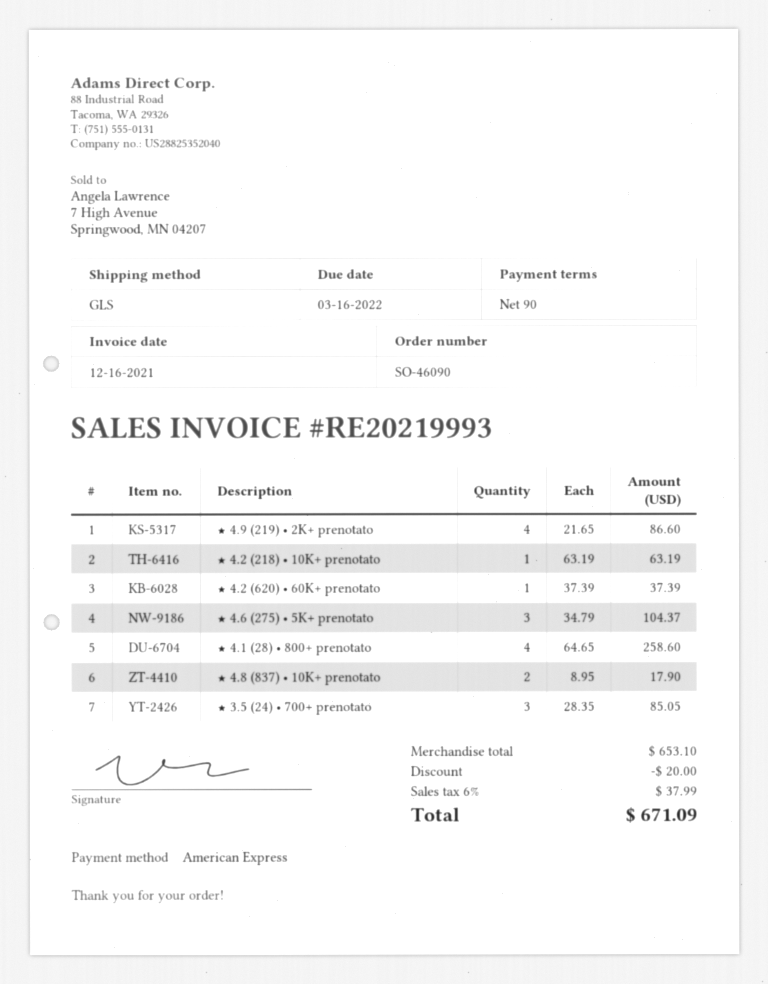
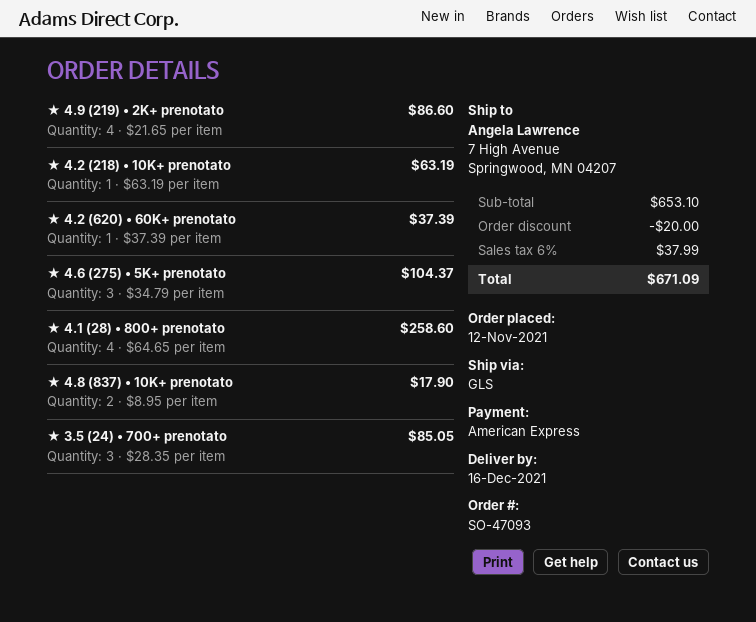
order number: SO-46090 -> SO-47093

